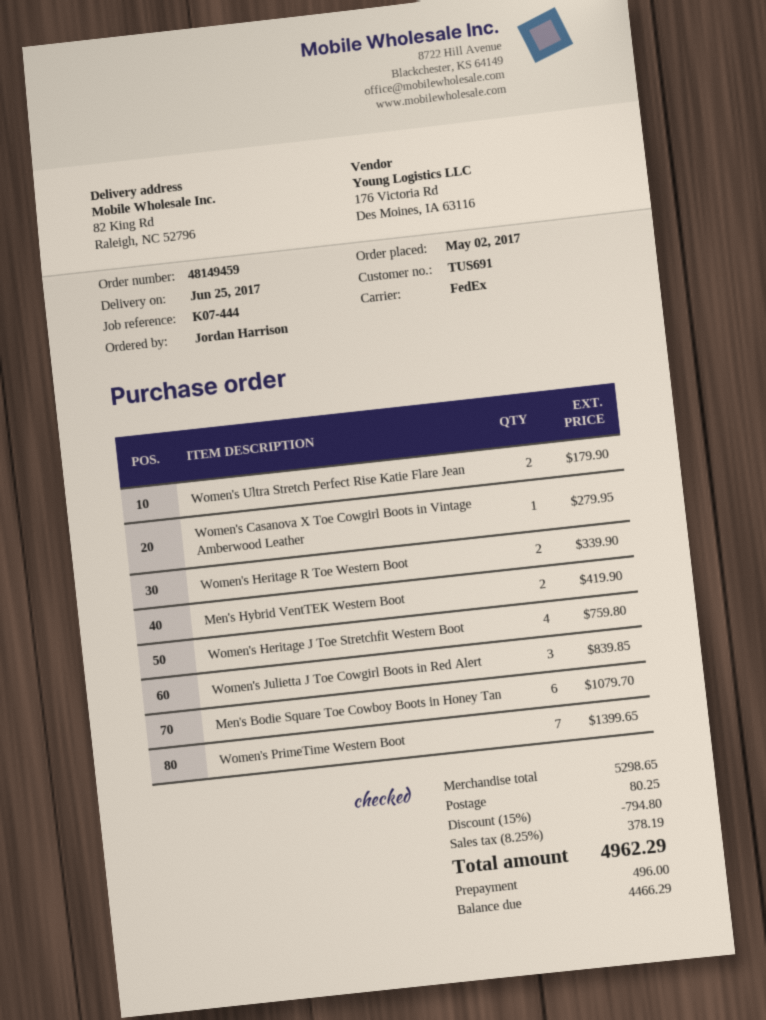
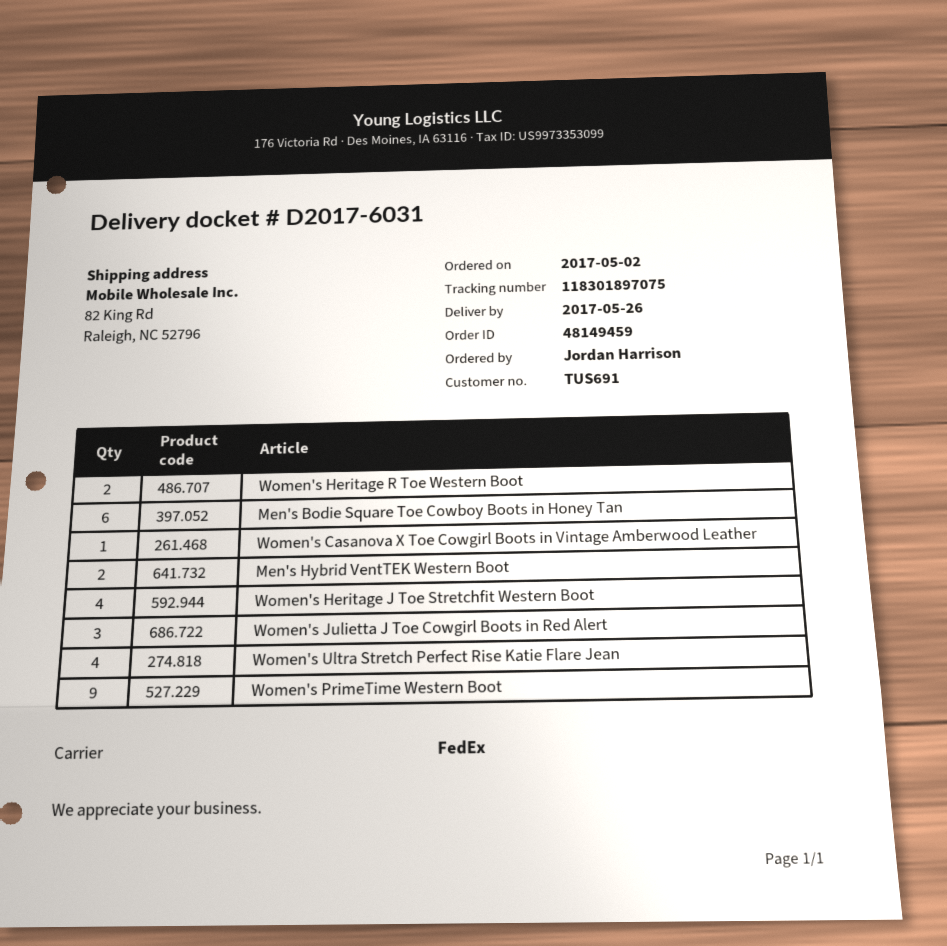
delivery date: 2017-06-25 -> 2017-05-26
Women's Ultra Stretch Perfect Rise Katie Flare Jean: 2 -> 4
Women's PrimeTime Western Boot: 7 -> 9

